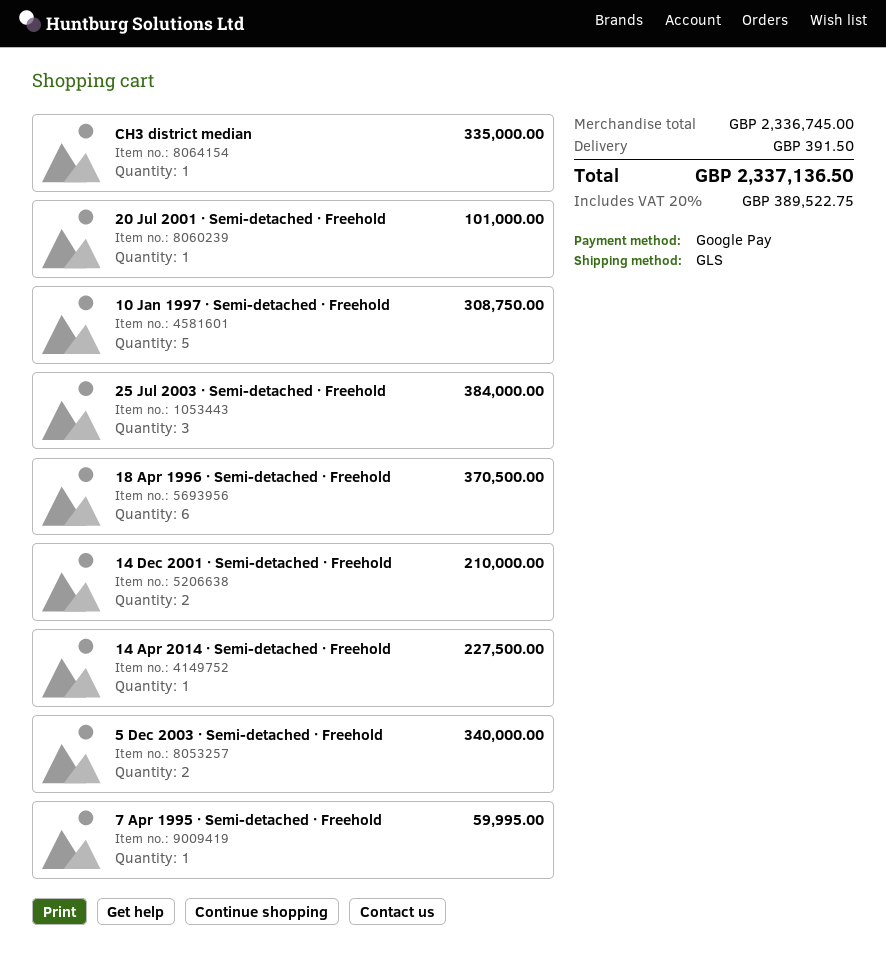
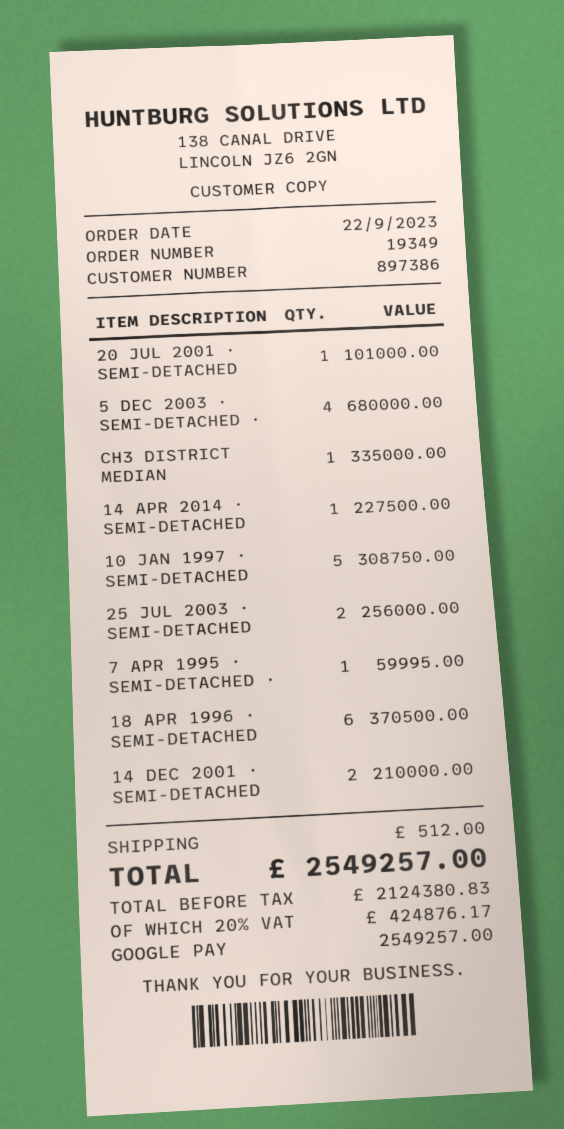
25 Jul 2003 · Semi-detached · Freehold: 3 for 384000.00 -> 2 for 256000.00
5 Dec 2003 · Semi-detached · Freehold: 2 for 340000.00 -> 4 for 680000.00
shipping: 391.50 -> 512.00
tax: 20% = 389522.75 -> 20% = 424876.17
total: 2337136.50 -> 2549257.00

